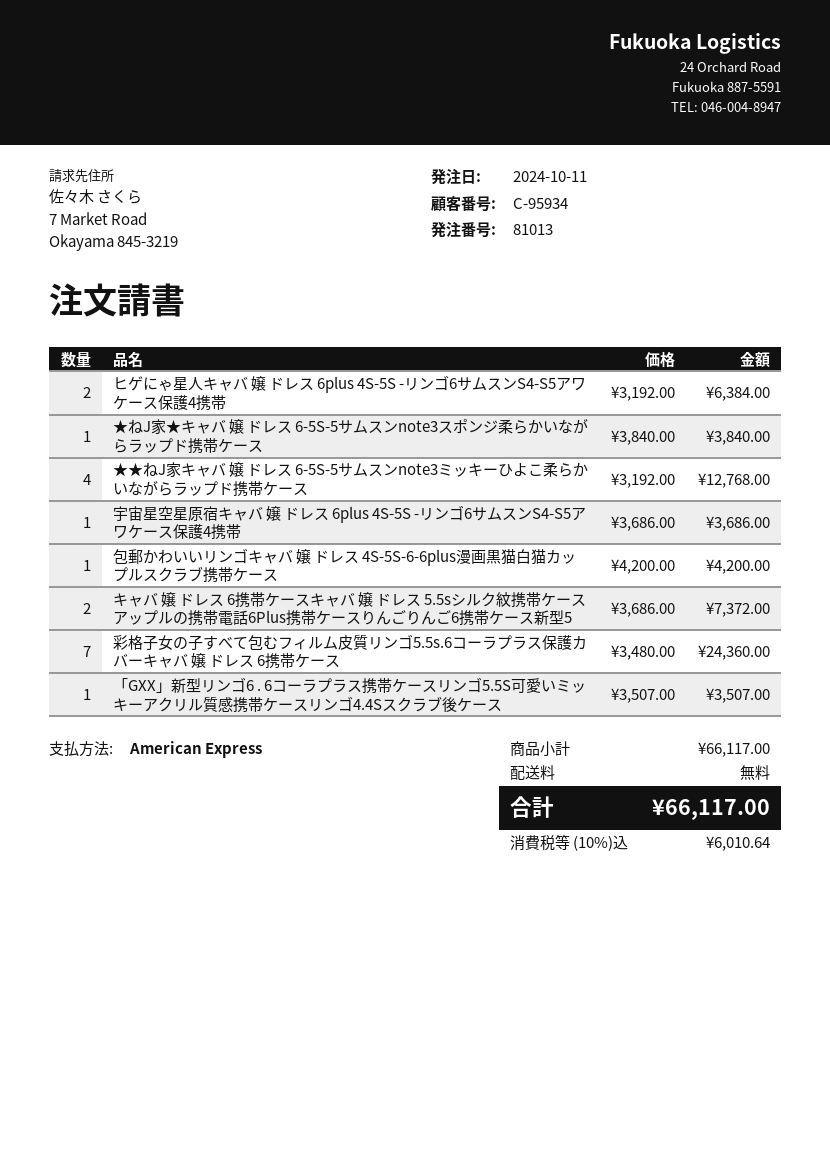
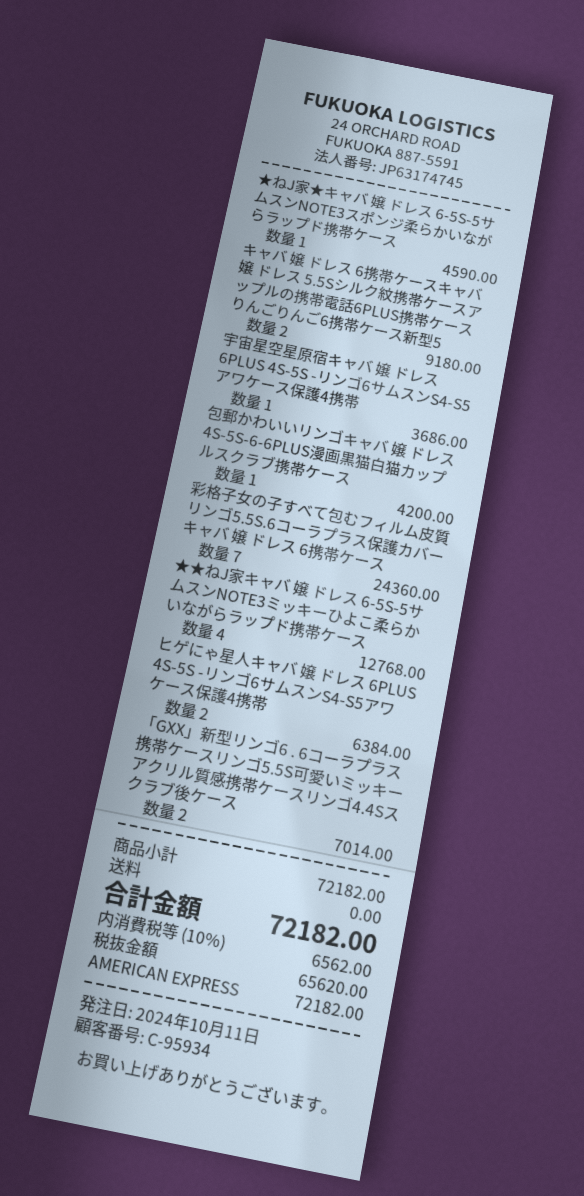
★ねJ家★キャバ 嬢 ドレス 6-5S-5サムスンnote3スポンジ柔らかいながらラップド携帯ケース: 1 for 3840.00 -> 1 for 4590.00
キャバ 嬢 ドレス 6携帯ケースキャバ 嬢 ドレス 5.5sシルク紋携帯ケースアップルの携帯電話6Plus携帯ケースりんごりんご6携帯ケース新型5: 2 for 7372.00 -> 2 for 9180.00
「GXX」新型リンゴ6 . 6コーラプラス携帯ケースリンゴ5.5S可愛いミッキーアクリル質感携帯ケースリンゴ4.4Sスクラブ後ケース: 1 for 3507.00 -> 2 for 7014.00
subtotal: 66117.00 -> 72182.00
tax: 10% = 6010.64 -> 10% = 6562.00
total: 66117.00 -> 72182.00

